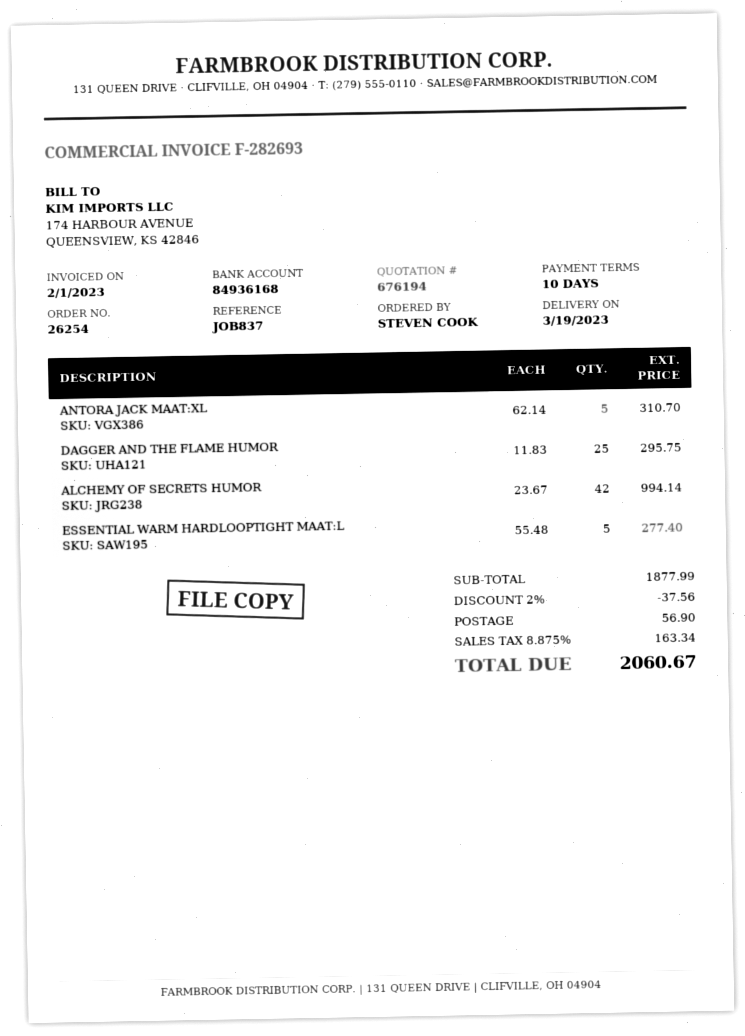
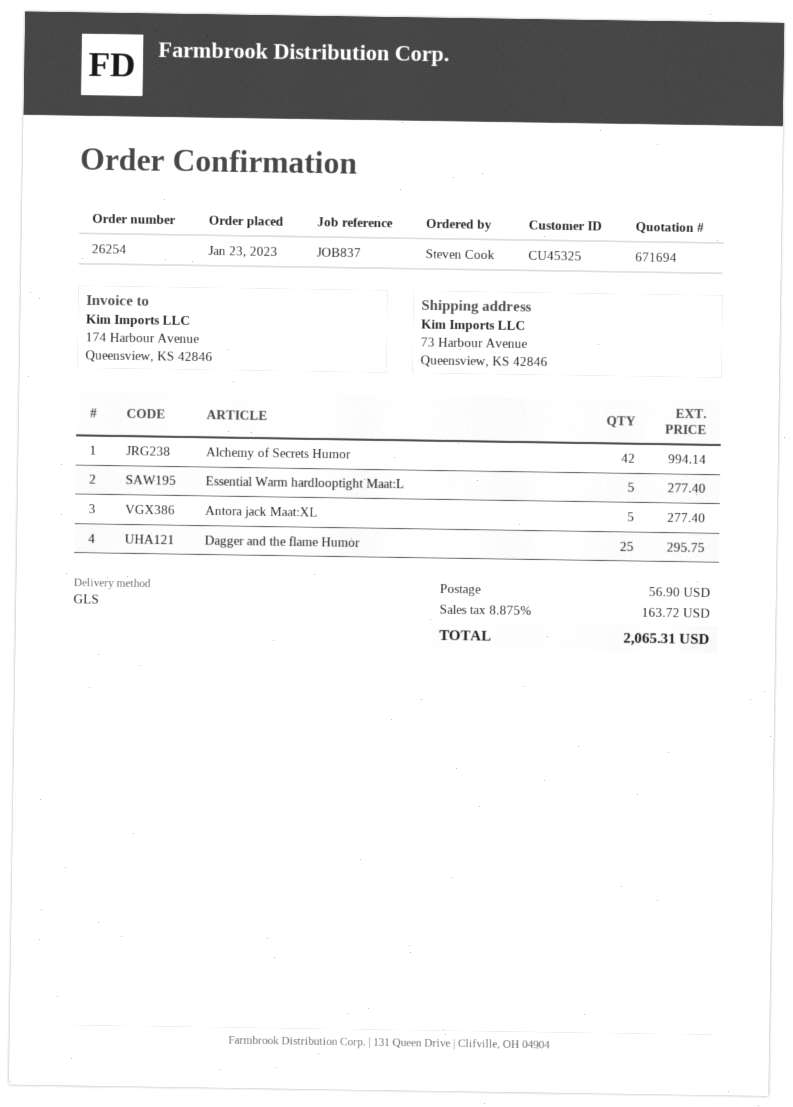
quote number: 676194 -> 671694
ANTORA JACK MAAT:XL: 5 for 310.70 -> 5 for 277.40
discount: 2% = 37.56 -> none
tax: 8.875% = 163.34 -> 8.875% = 163.72
total: 2060.67 -> 2065.31

